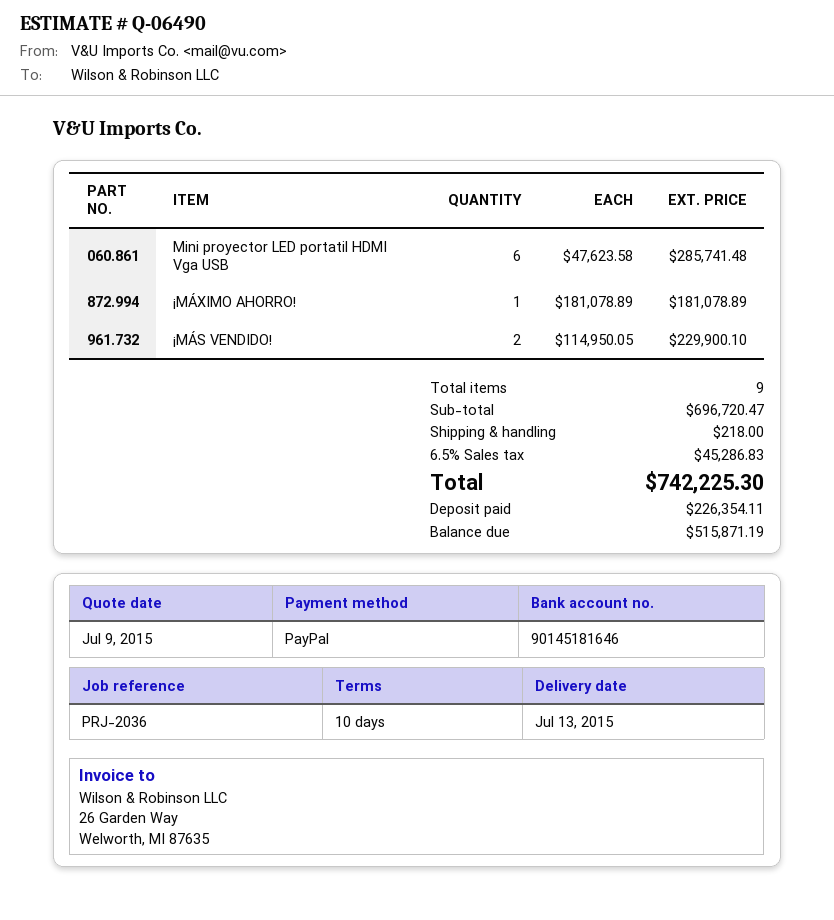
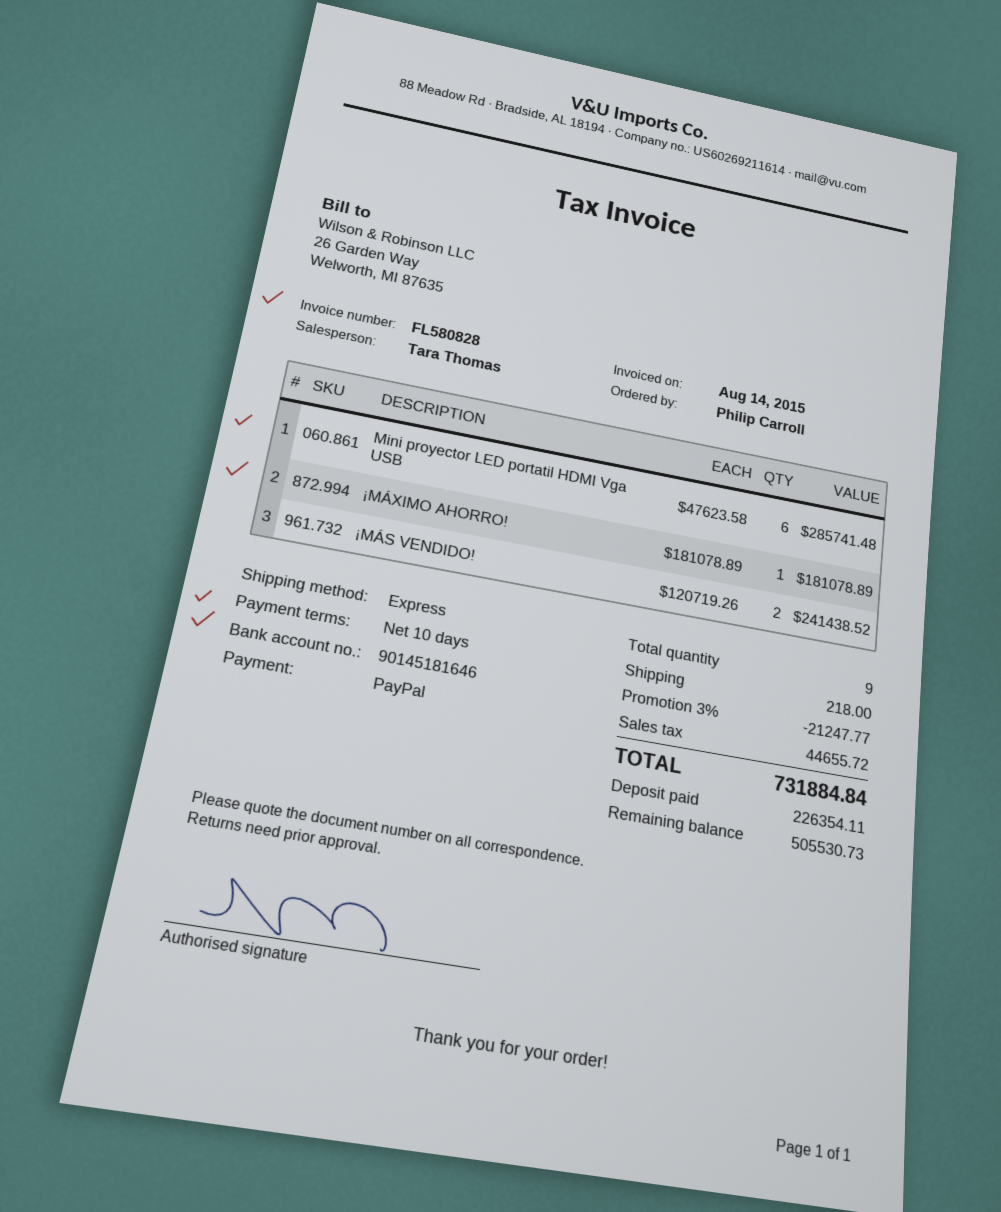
¡MÁS VENDIDO!: 2 x 114950.05 = 229900.10 -> 2 x 120719.26 = 241438.52
discount: none -> 3% = 21247.77
tax: 45286.83 -> 44655.72
total: 742225.30 -> 731884.84
balance: 515871.19 -> 505530.73

